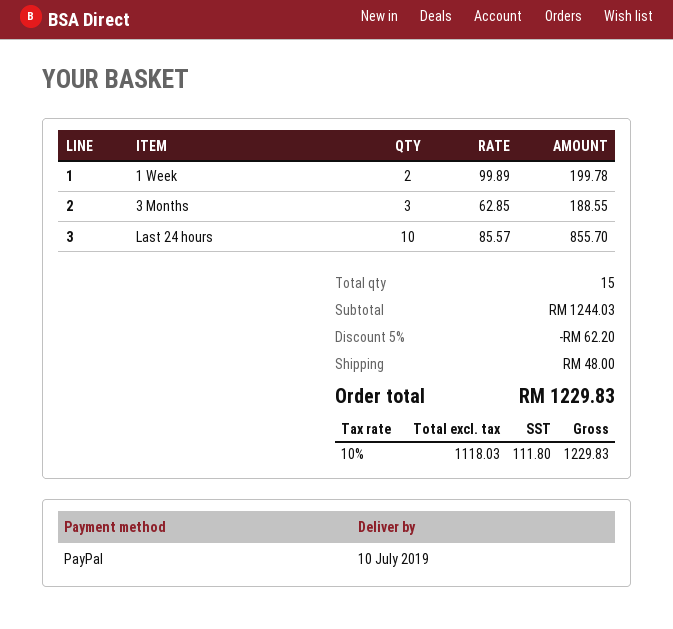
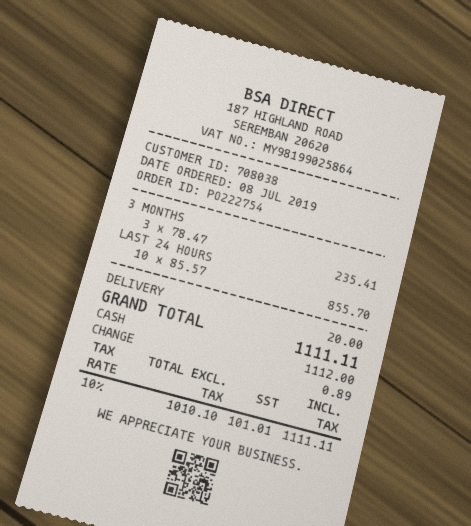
payment method: PayPal -> cash
1 Week: 2 x 99.89 = 199.78 -> none
3 Months: 3 x 62.85 = 188.55 -> 3 x 78.47 = 235.41
discount: 5% = 62.20 -> none
shipping: 48.00 -> 20.00
net: 1118.03 -> 1010.10
tax: 10% = 111.80 -> 10% = 101.01
total: 1229.83 -> 1111.11

